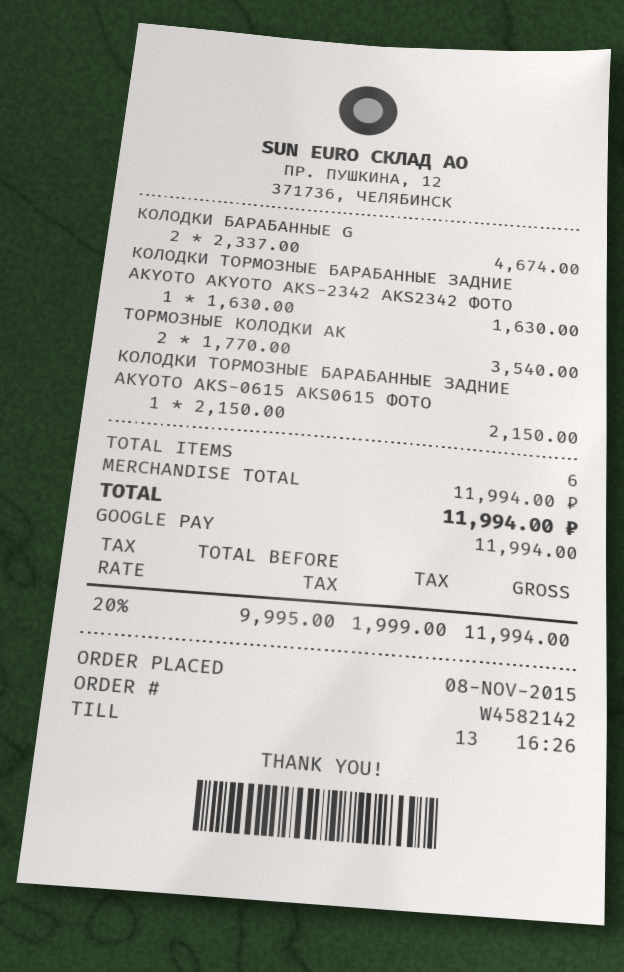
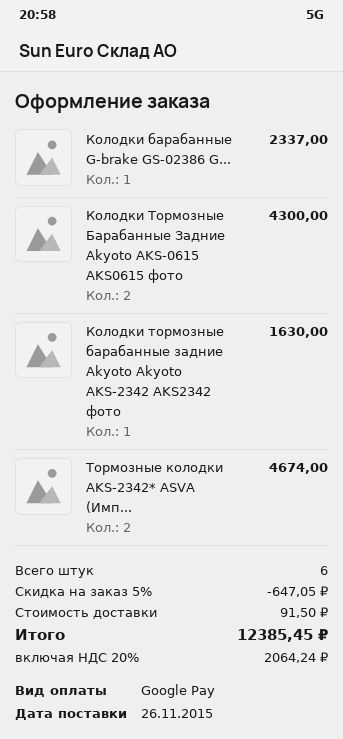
КОЛОДКИ БАРАБАННЫЕ G: 2 for 4674.00 -> 1 for 2337.00
ТОРМОЗНЫЕ КОЛОДКИ AK: 2 for 3540.00 -> 2 for 4674.00
КОЛОДКИ ТОРМОЗНЫЕ БАРАБАННЫЕ ЗАДНИЕ AKYOTO AKS-0615 AKS0615 ФОТО: 1 for 2150.00 -> 2 for 4300.00
discount: none -> 5% = 647.05
shipping: none -> 91.50
tax: 20% = 1999.00 -> 20% = 2064.24
total: 11994.00 -> 12385.45

